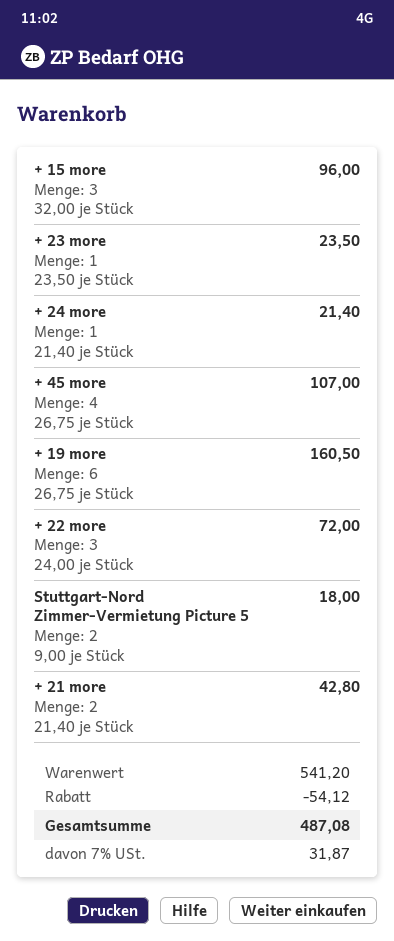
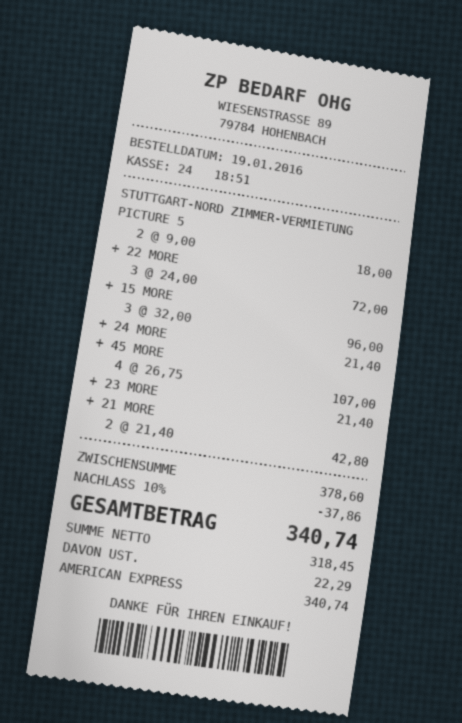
+ 23 more: 1 x 23.50 = 23.50 -> 1 x 21.40 = 21.40
+ 19 more: 6 x 26.75 = 160.50 -> none
subtotal: 541.20 -> 378.60
discount: 54.12 -> 37.86
tax: 31.87 -> 22.29
total: 487.08 -> 340.74

